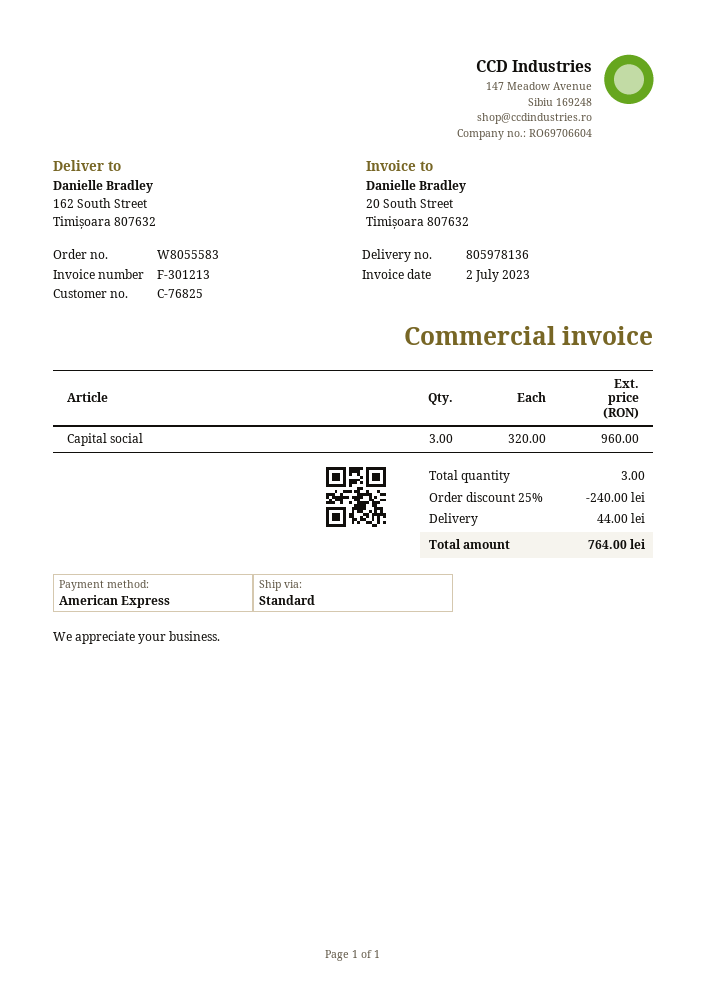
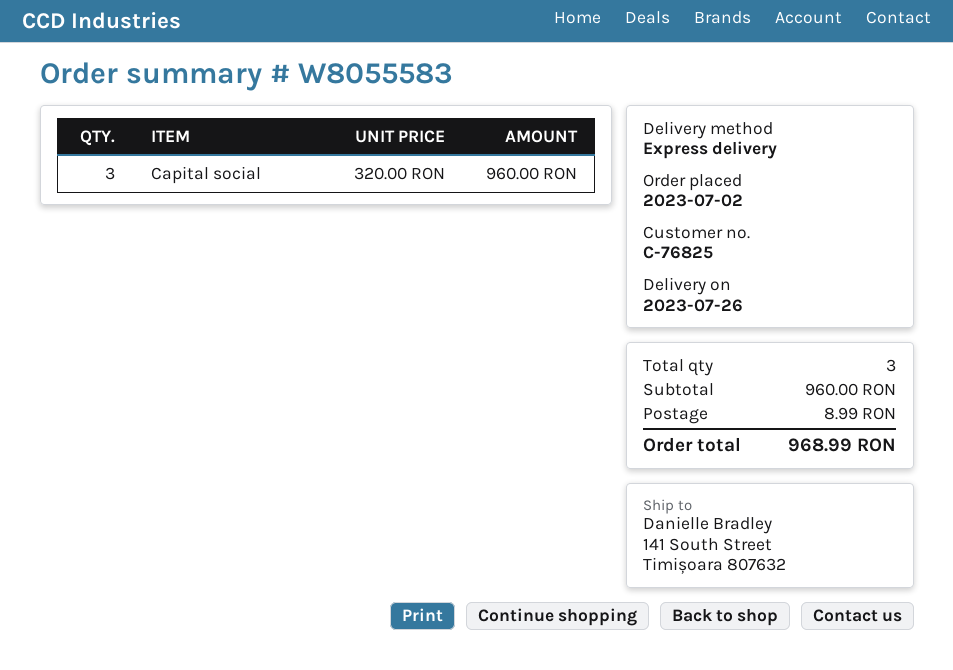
shipping method: standard -> express
ship to: 162 South Street, Timișoara 807632 -> 141 South Street, Timișoara 807632
discount: 25% = 240.00 -> none
shipping: 44.00 -> 8.99
total: 764.00 -> 968.99

